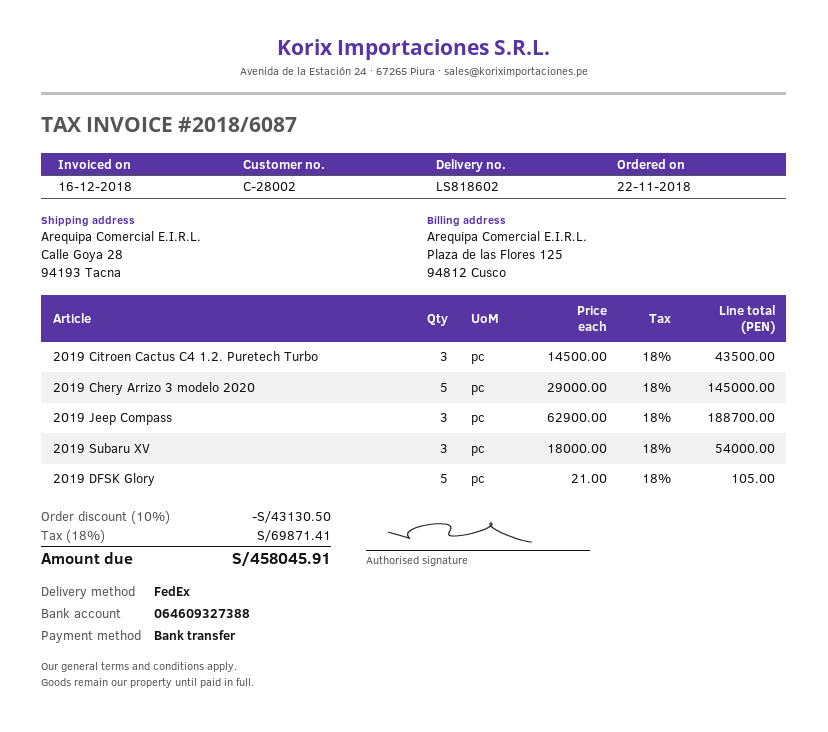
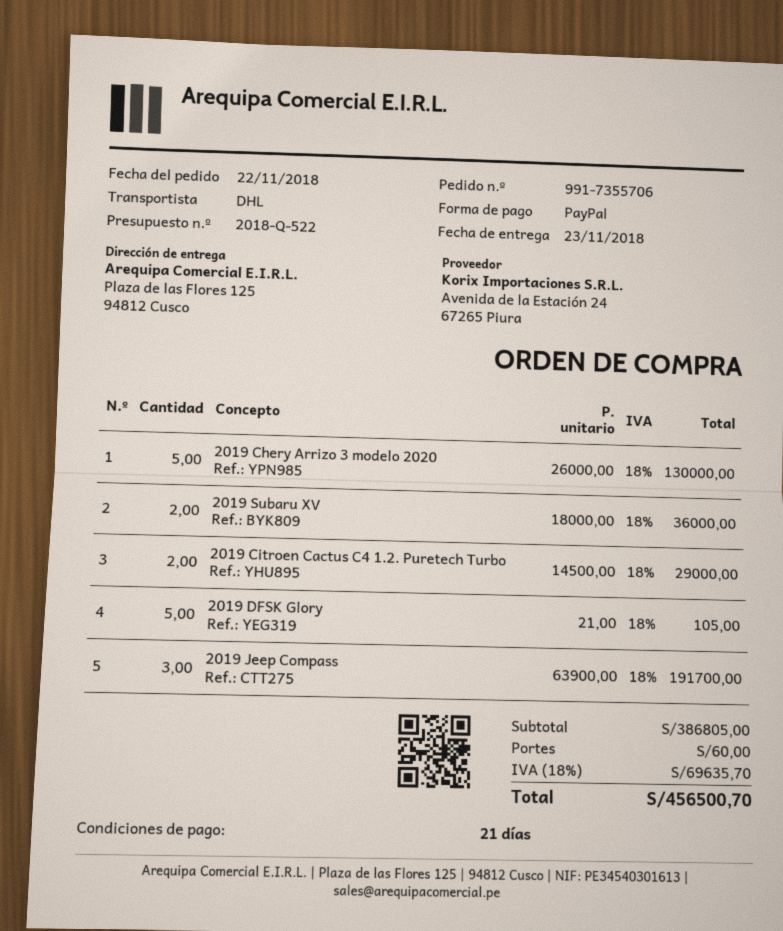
payment method: bank transfer -> PayPal
shipping method: FedEx -> DHL
ship to: Calle Goya 28, 94193 Tacna -> Plaza de las Flores 125, 94812 Cusco
2019 Citroen Cactus C4 1.2. Puretech Turbo: 3 x 14500.00 = 43500.00 -> 2 x 14500.00 = 29000.00
2019 Chery Arrizo 3 modelo 2020: 5 x 29000.00 = 145000.00 -> 5 x 26000.00 = 130000.00
2019 Jeep Compass: 3 x 62900.00 = 188700.00 -> 3 x 63900.00 = 191700.00
2019 Subaru XV: 3 x 18000.00 = 54000.00 -> 2 x 18000.00 = 36000.00
discount: 10% = 43130.50 -> none
shipping: none -> 60.00
tax: 18% = 69871.41 -> 18% = 69635.70
total: 458045.91 -> 456500.70

